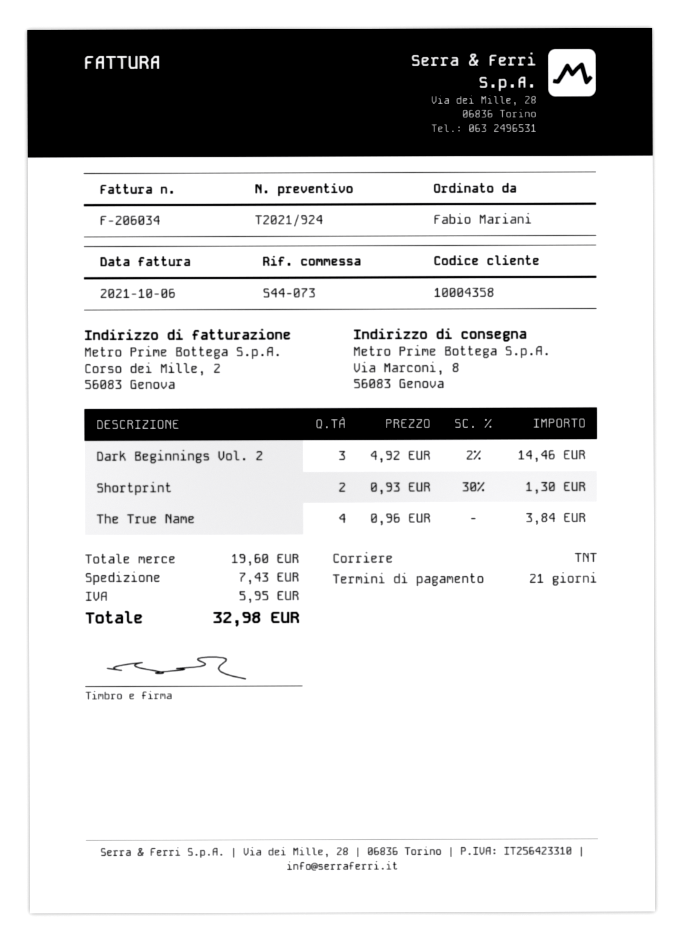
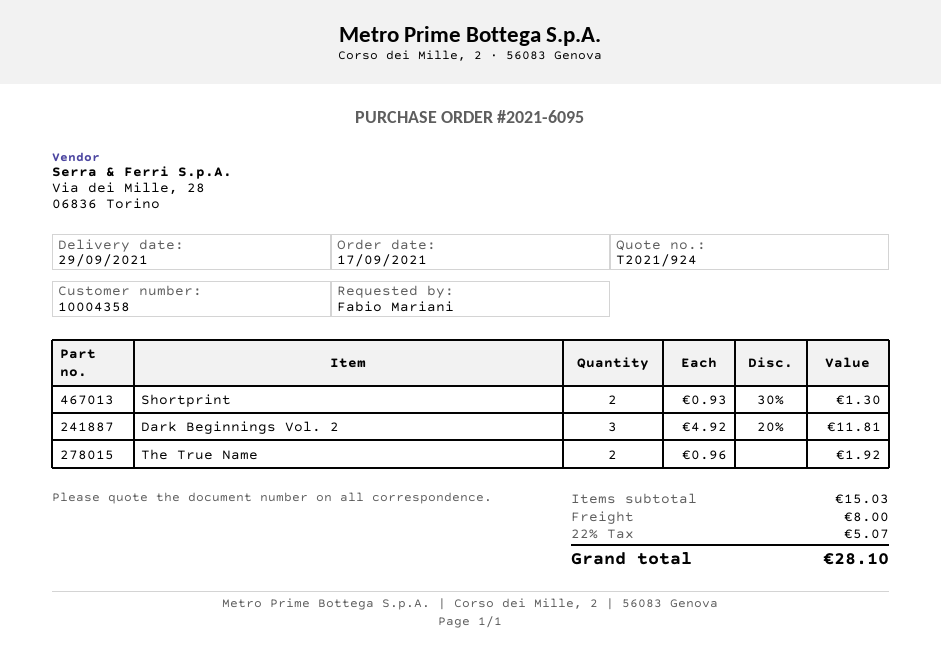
Dark Beginnings Vol. 2: 3 x 4.92 - 2% = 14.46 -> 3 x 4.92 - 20% = 11.81
The True Name: 4 x 0.96 = 3.84 -> 2 x 0.96 = 1.92
subtotal: 19.60 -> 15.03
shipping: 7.43 -> 8.00
tax: 5.95 -> 5.07
total: 32.98 -> 28.10

